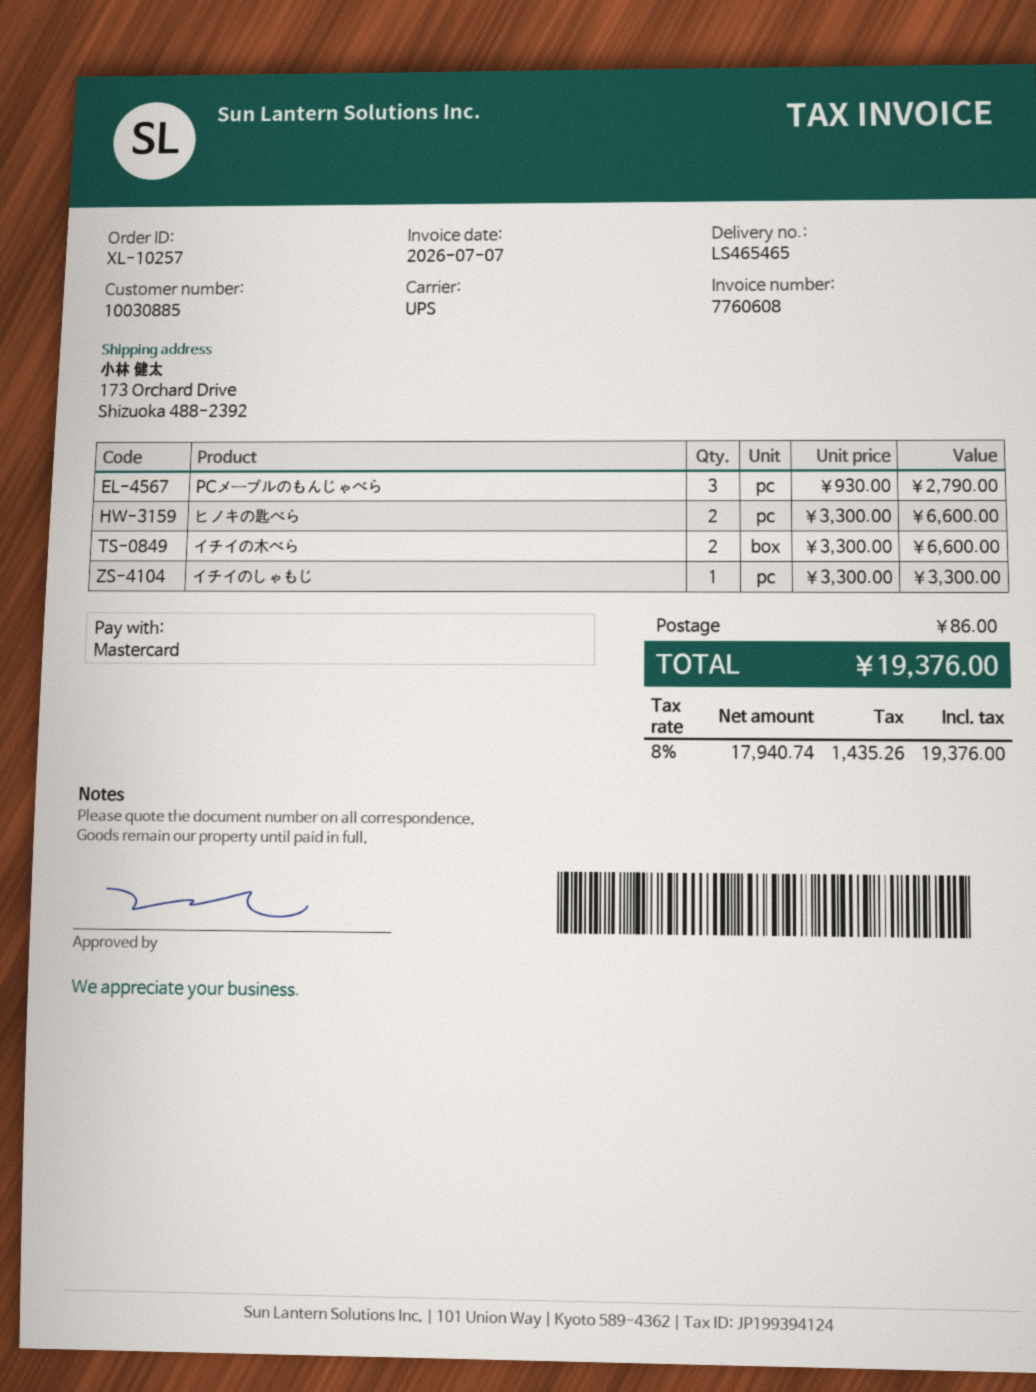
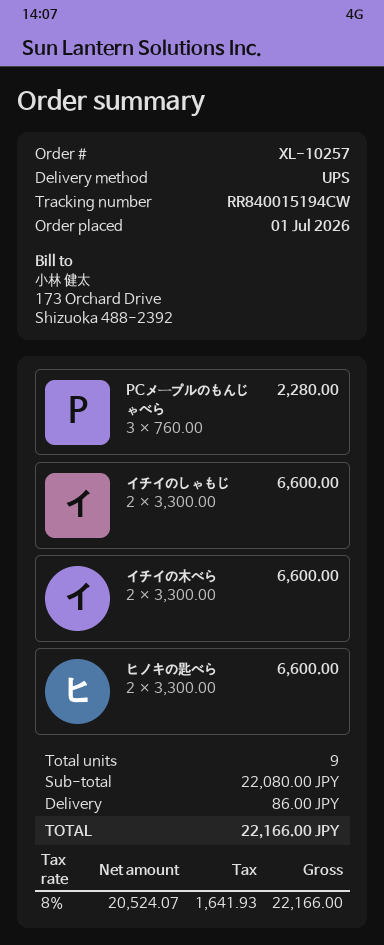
PCメープルのもんじゃべら: 3 x 930.00 = 2790.00 -> 3 x 760.00 = 2280.00
イチイのしゃもじ: 1 x 3300.00 = 3300.00 -> 2 x 3300.00 = 6600.00
net: 17940.74 -> 20524.07
tax: 8% = 1435.26 -> 8% = 1641.93
total: 19376.00 -> 22166.00

